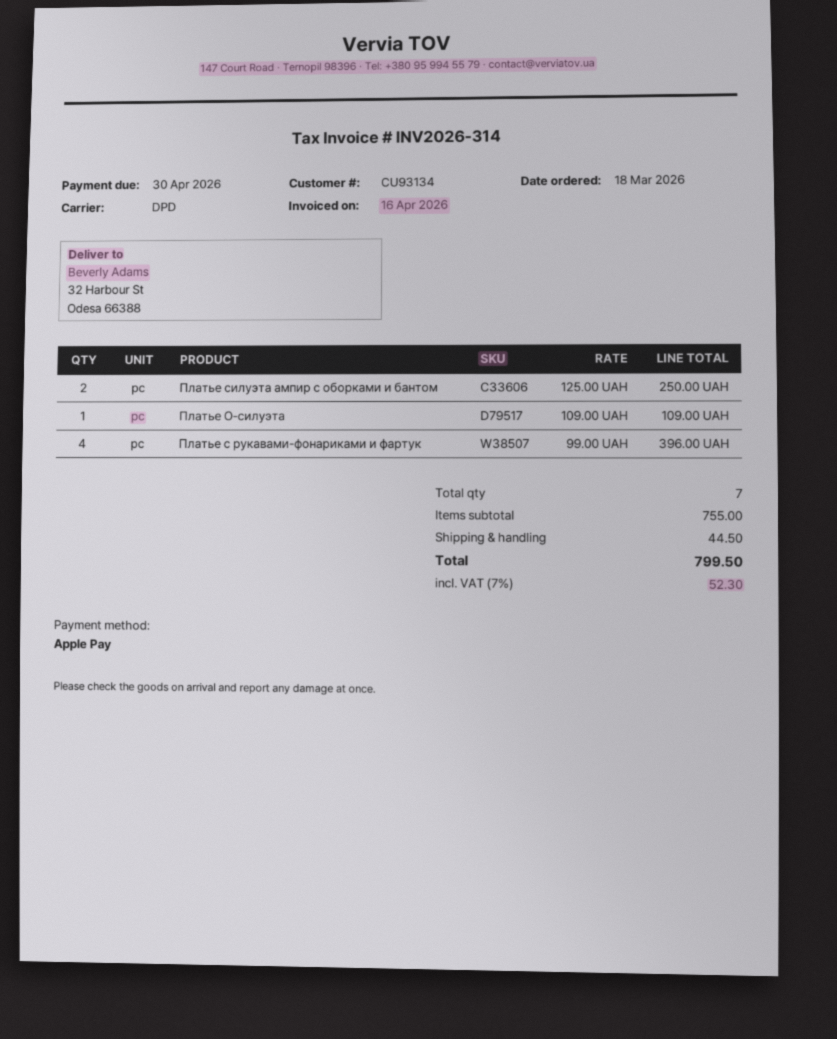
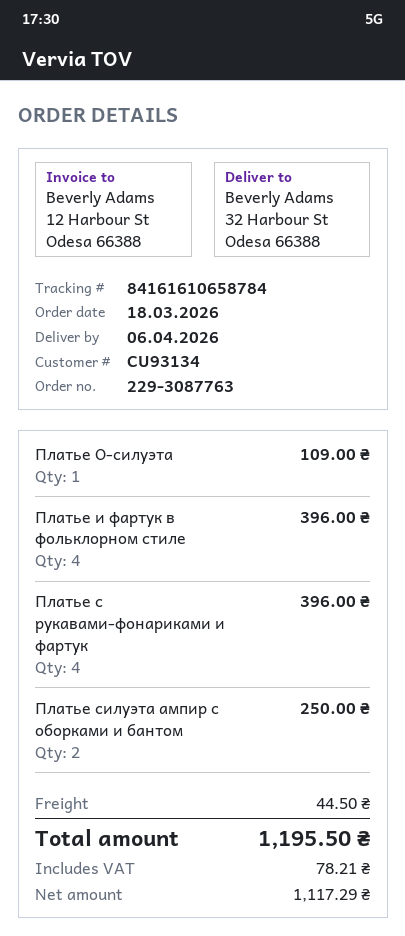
Платье и фартук в фольклорном стиле: none -> 4 for 396.00
tax: 52.30 -> 78.21
total: 799.50 -> 1195.50

